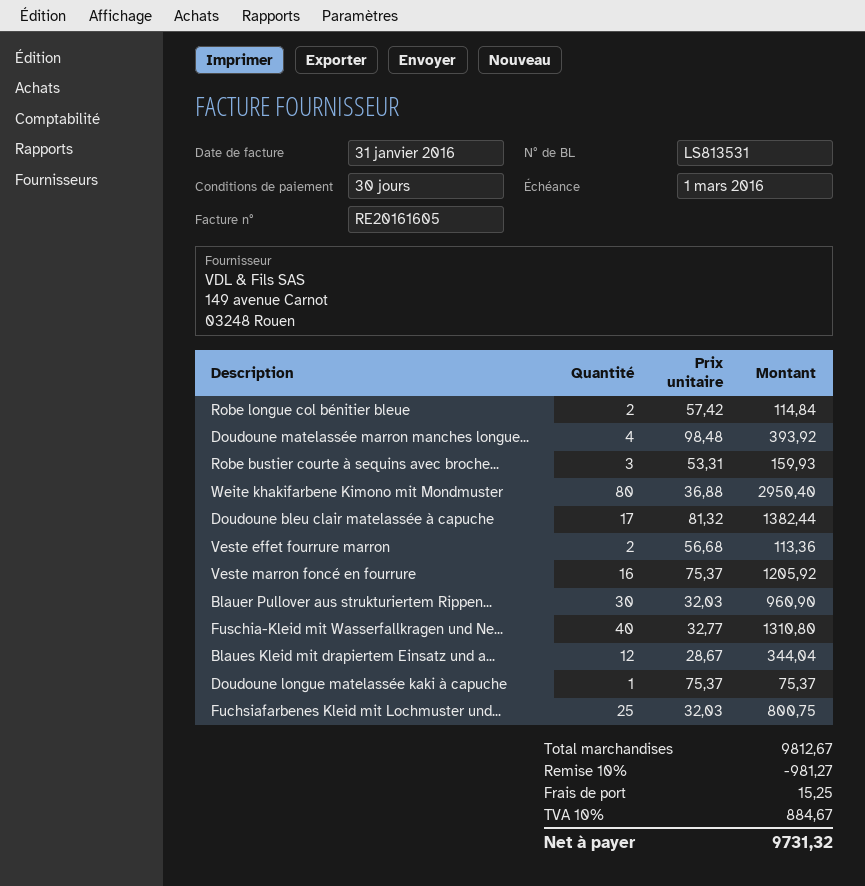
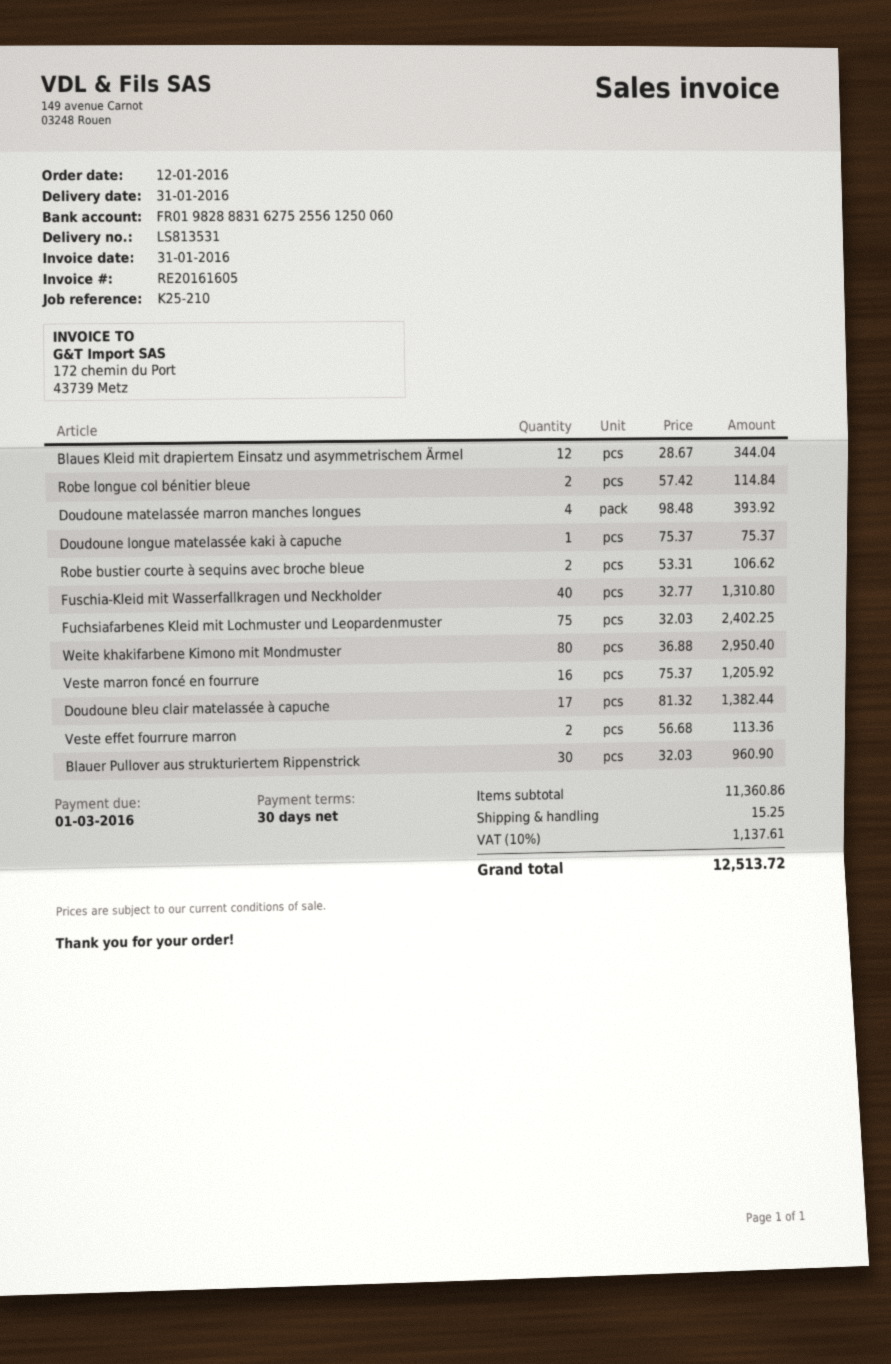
Robe bustier courte à sequins avec broche...: 3 x 53.31 = 159.93 -> 2 x 53.31 = 106.62
Fuchsiafarbenes Kleid mit Lochmuster und...: 25 x 32.03 = 800.75 -> 75 x 32.03 = 2402.25
subtotal: 9812.67 -> 11360.86
discount: 10% = 981.27 -> none
tax: 10% = 884.67 -> 10% = 1137.61
total: 9731.32 -> 12513.72

